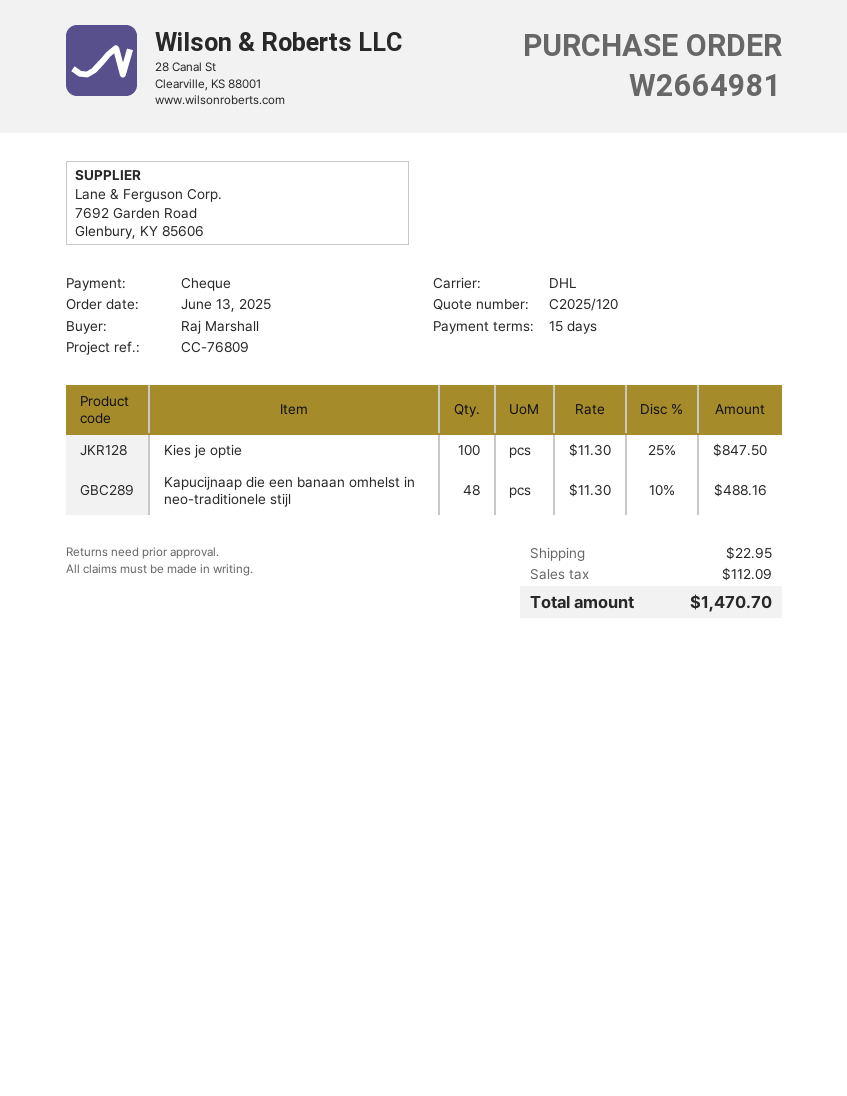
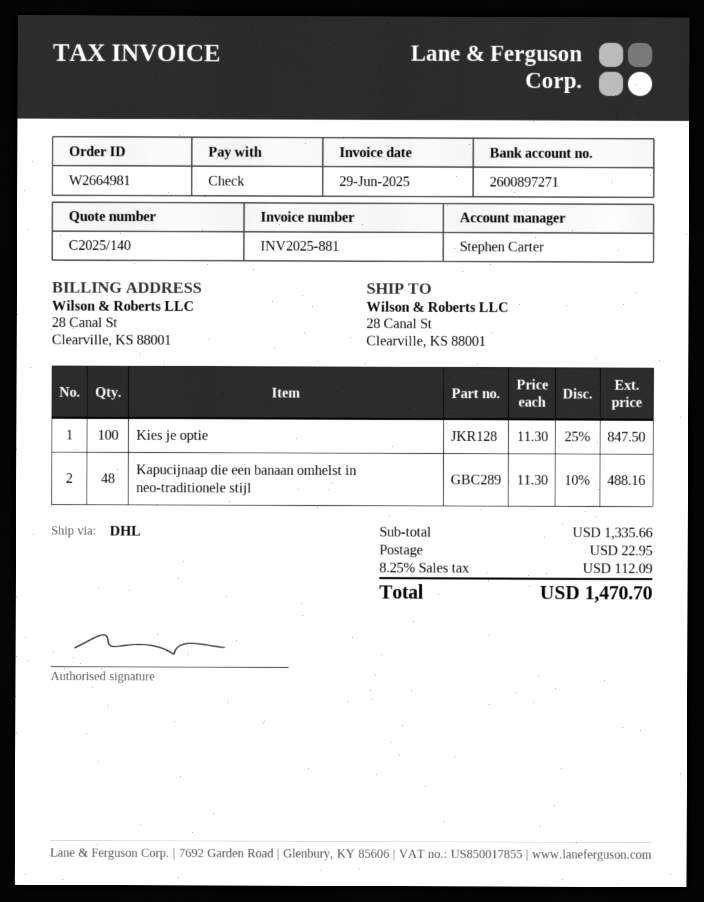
quote number: C2025/120 -> C2025/140

